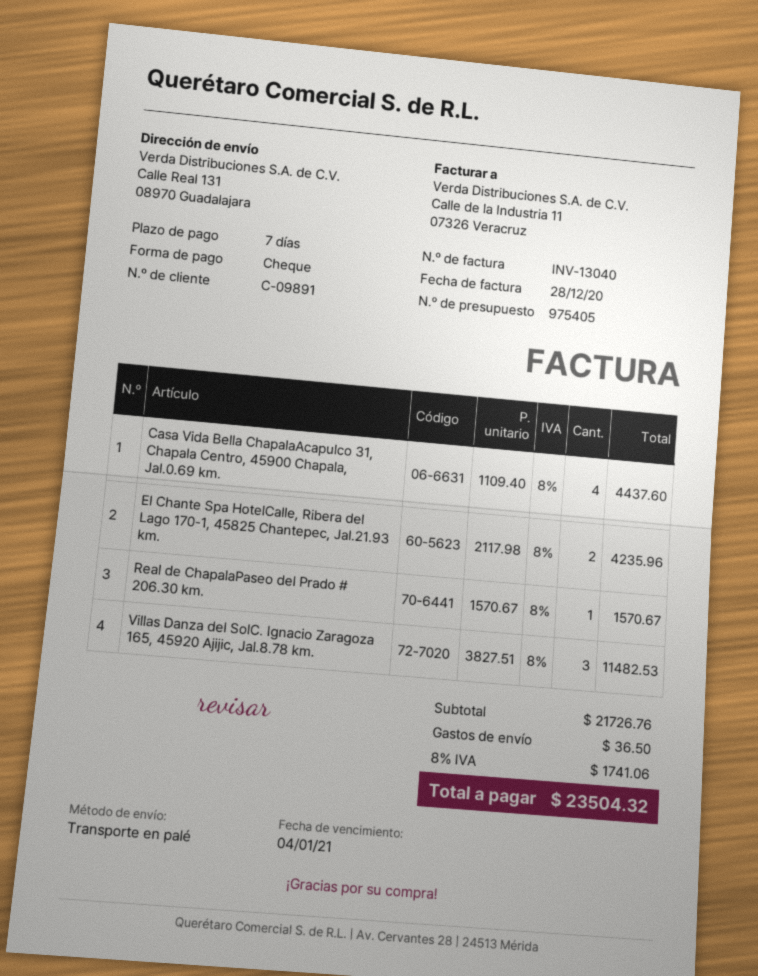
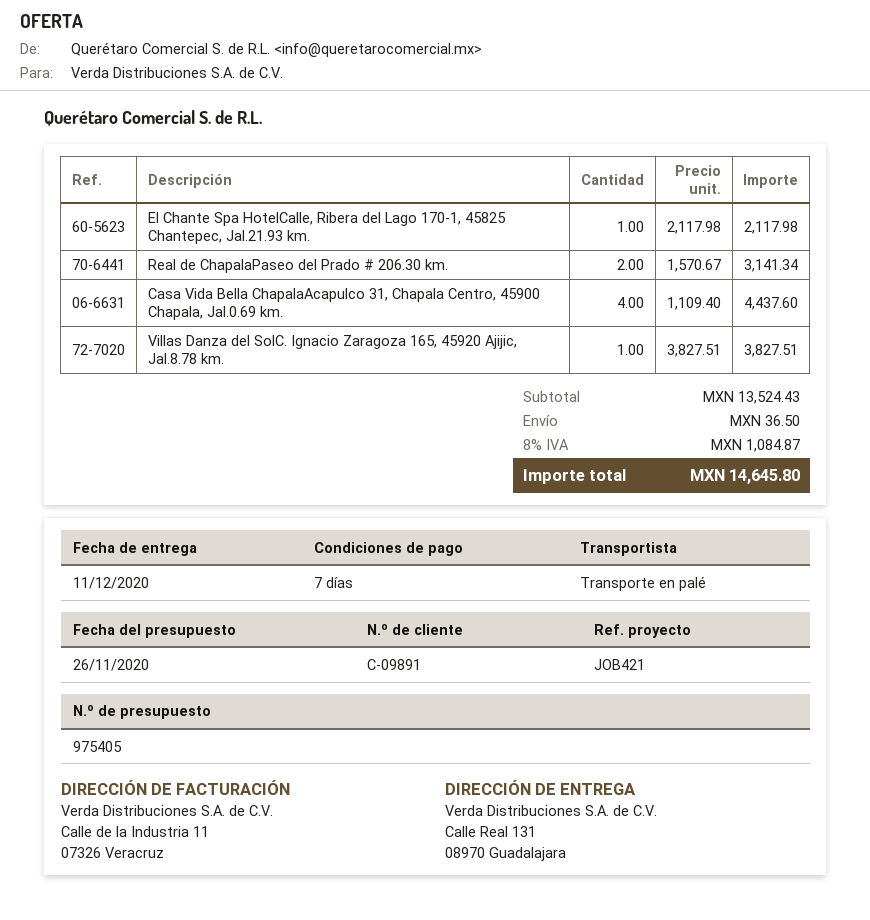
El Chante Spa HotelCalle, Ribera del Lago 170-1, 45825 Chantepec, Jal.21.93 km.: 2 x 2117.98 = 4235.96 -> 1 x 2117.98 = 2117.98
Real de ChapalaPaseo del Prado # 206.30 km.: 1 x 1570.67 = 1570.67 -> 2 x 1570.67 = 3141.34
Villas Danza del SolC. Ignacio Zaragoza 165, 45920 Ajijic, Jal.8.78 km.: 3 x 3827.51 = 11482.53 -> 1 x 3827.51 = 3827.51
subtotal: 21726.76 -> 13524.43
tax: 8% = 1741.06 -> 8% = 1084.87
total: 23504.32 -> 14645.80

